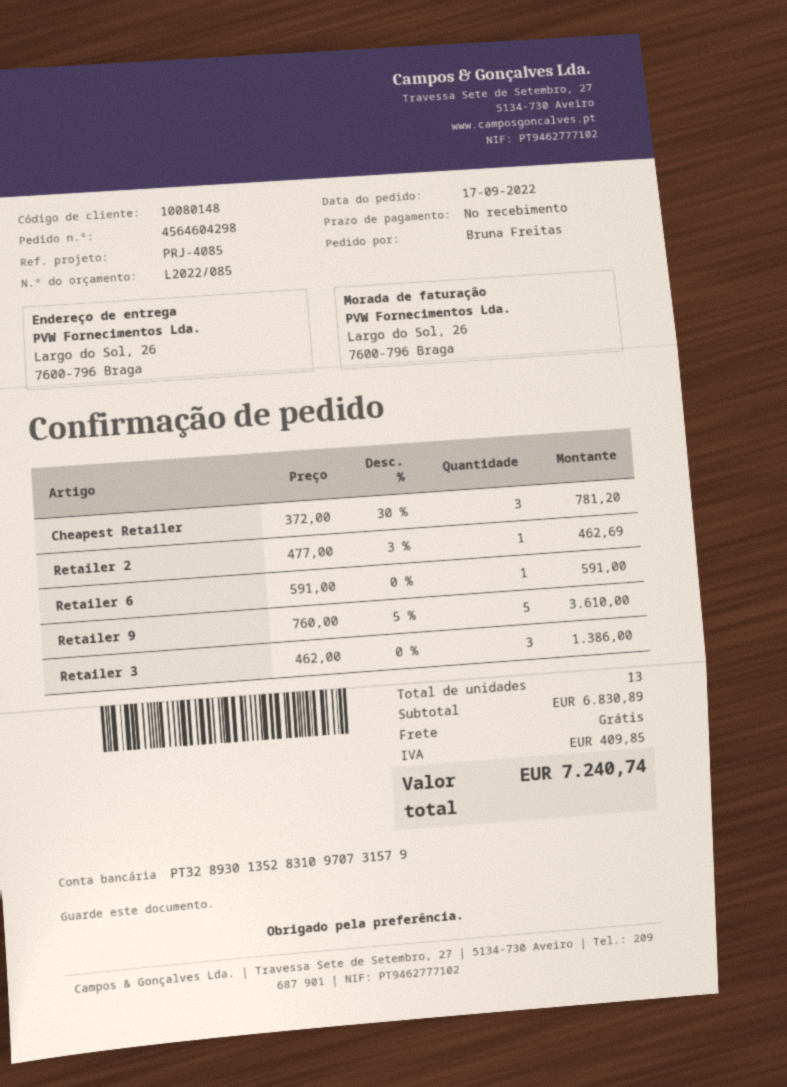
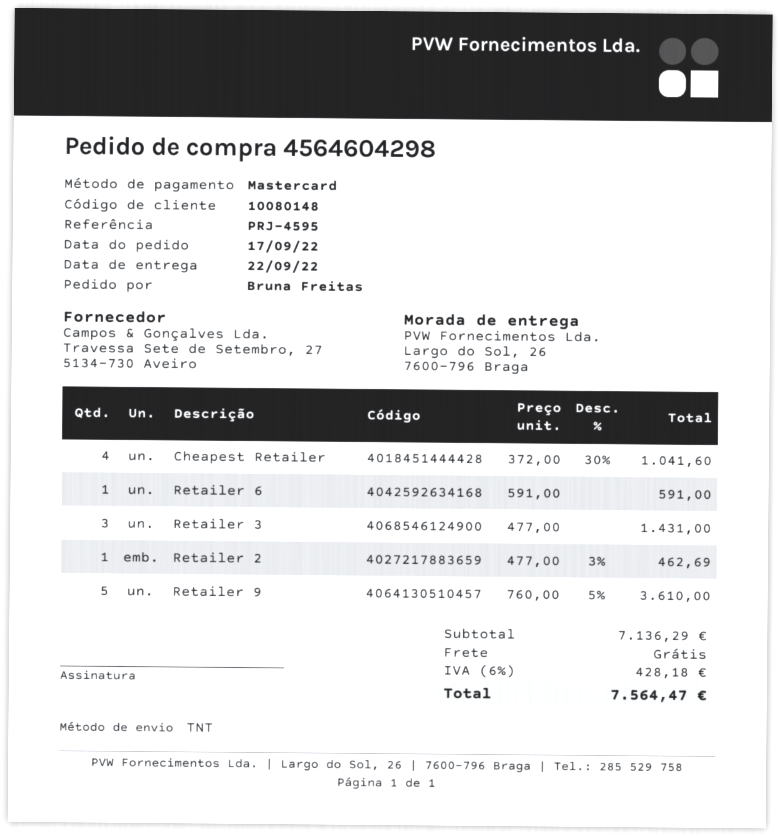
reference: PRJ-4085 -> PRJ-4595
Cheapest Retailer: 3 x 372.00 - 30% = 781.20 -> 4 x 372.00 - 30% = 1041.60
Retailer 3: 3 x 462.00 = 1386.00 -> 3 x 477.00 = 1431.00
subtotal: 6830.89 -> 7136.29
tax: 409.85 -> 428.18
total: 7240.74 -> 7564.47

